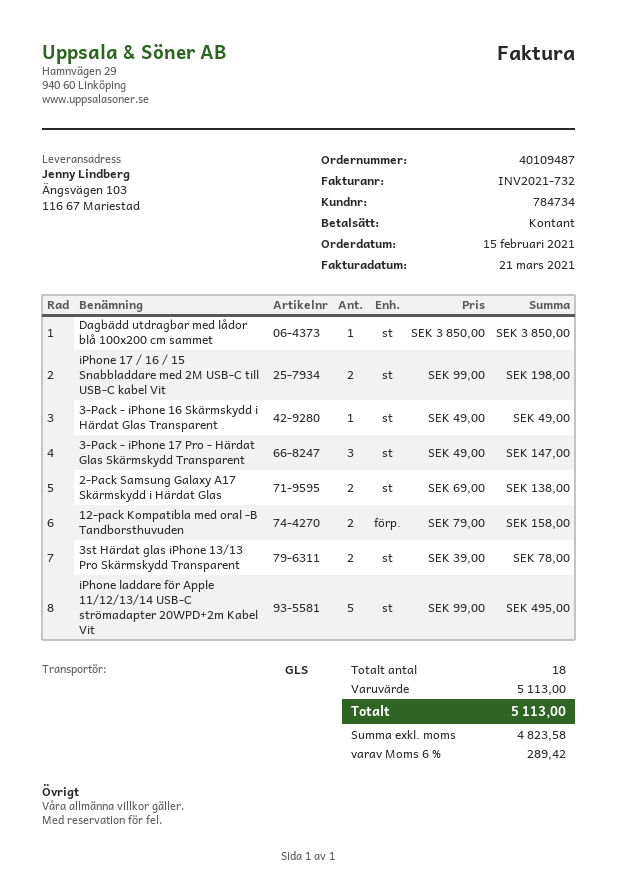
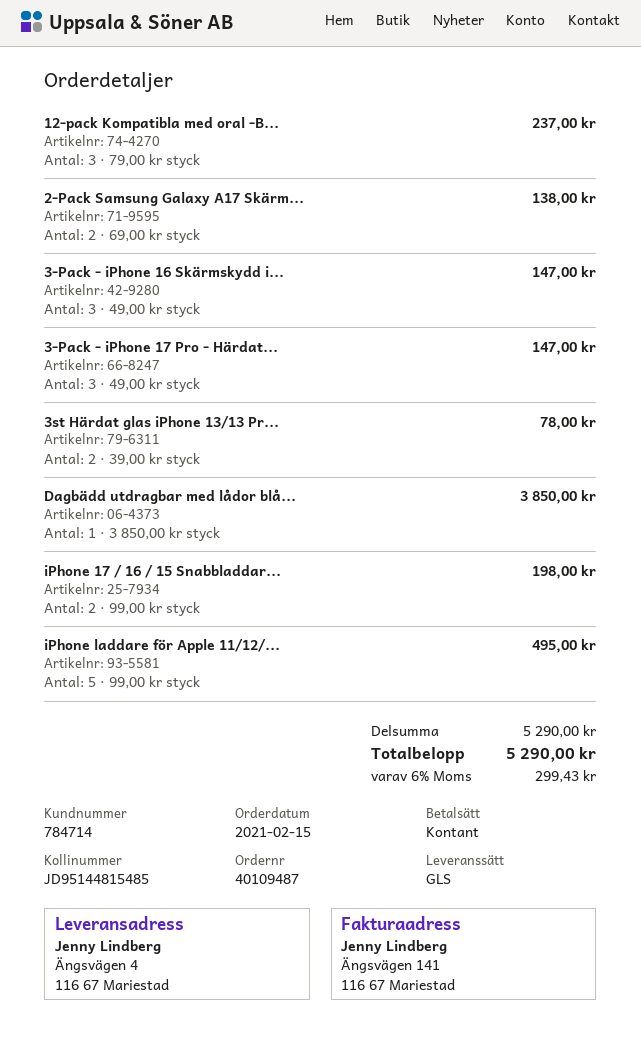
customer number: 784734 -> 784714
ship to: Ängsvägen 103, 116 67 Mariestad -> Ängsvägen 4, 116 67 Mariestad
3-Pack - iPhone 16 Skärmskydd i Härdat Glas Transparent: 1 x 49.00 = 49.00 -> 3 x 49.00 = 147.00
12-pack Kompatibla med oral -B Tandborsthuvuden: 2 x 79.00 = 158.00 -> 3 x 79.00 = 237.00
subtotal: 5113.00 -> 5290.00
tax: 6% = 289.42 -> 6% = 299.43
total: 5113.00 -> 5290.00

